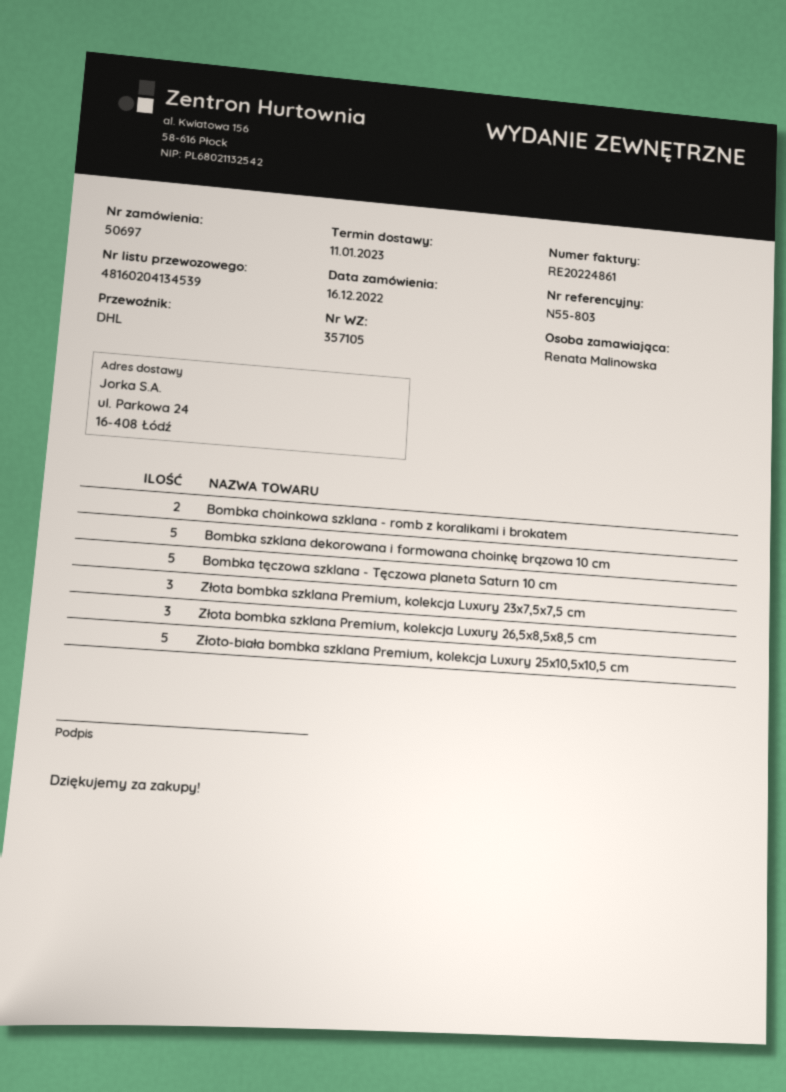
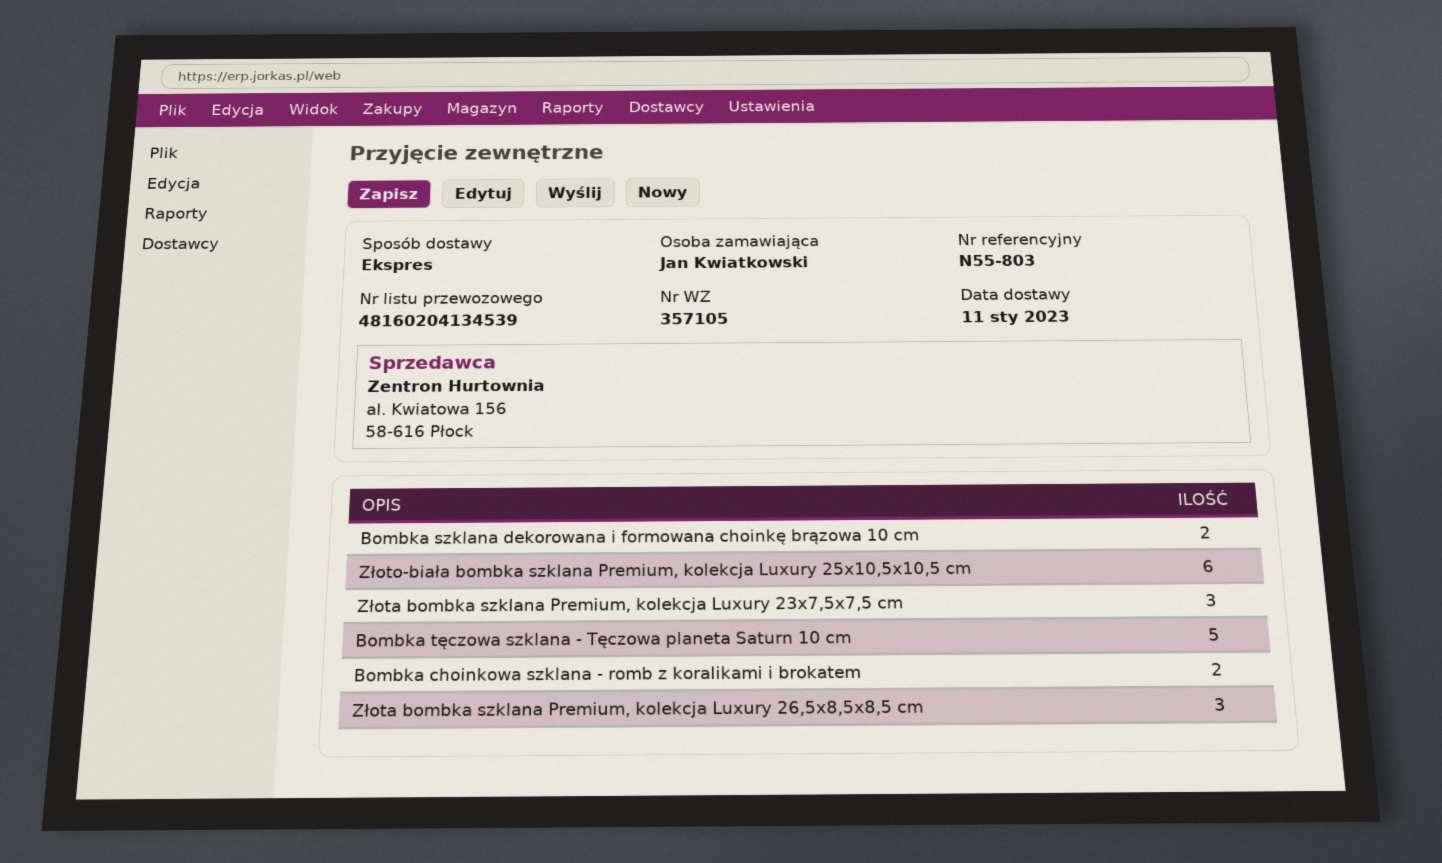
ordered by: Renata Malinowska -> Jan Kwiatkowski
shipping method: DHL -> express
Bombka szklana dekorowana i formowana choinkę brązowa 10 cm: 5 -> 2
Złoto-biała bombka szklana Premium, kolekcja Luxury 25x10,5x10,5 cm: 5 -> 6

